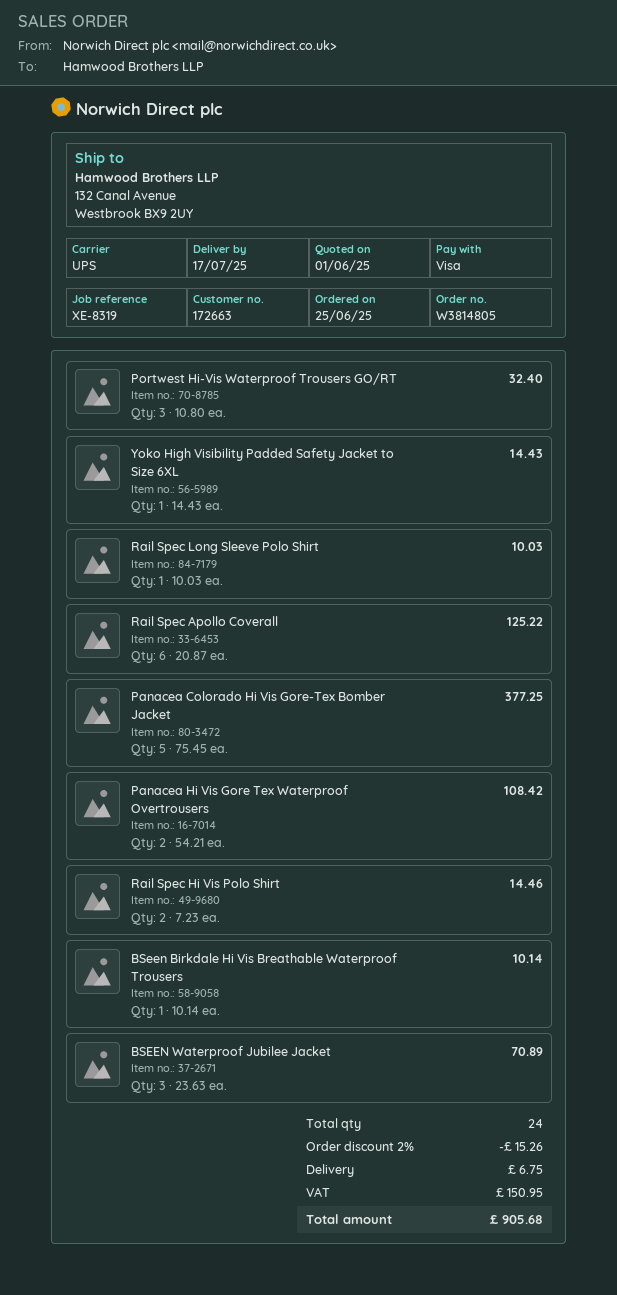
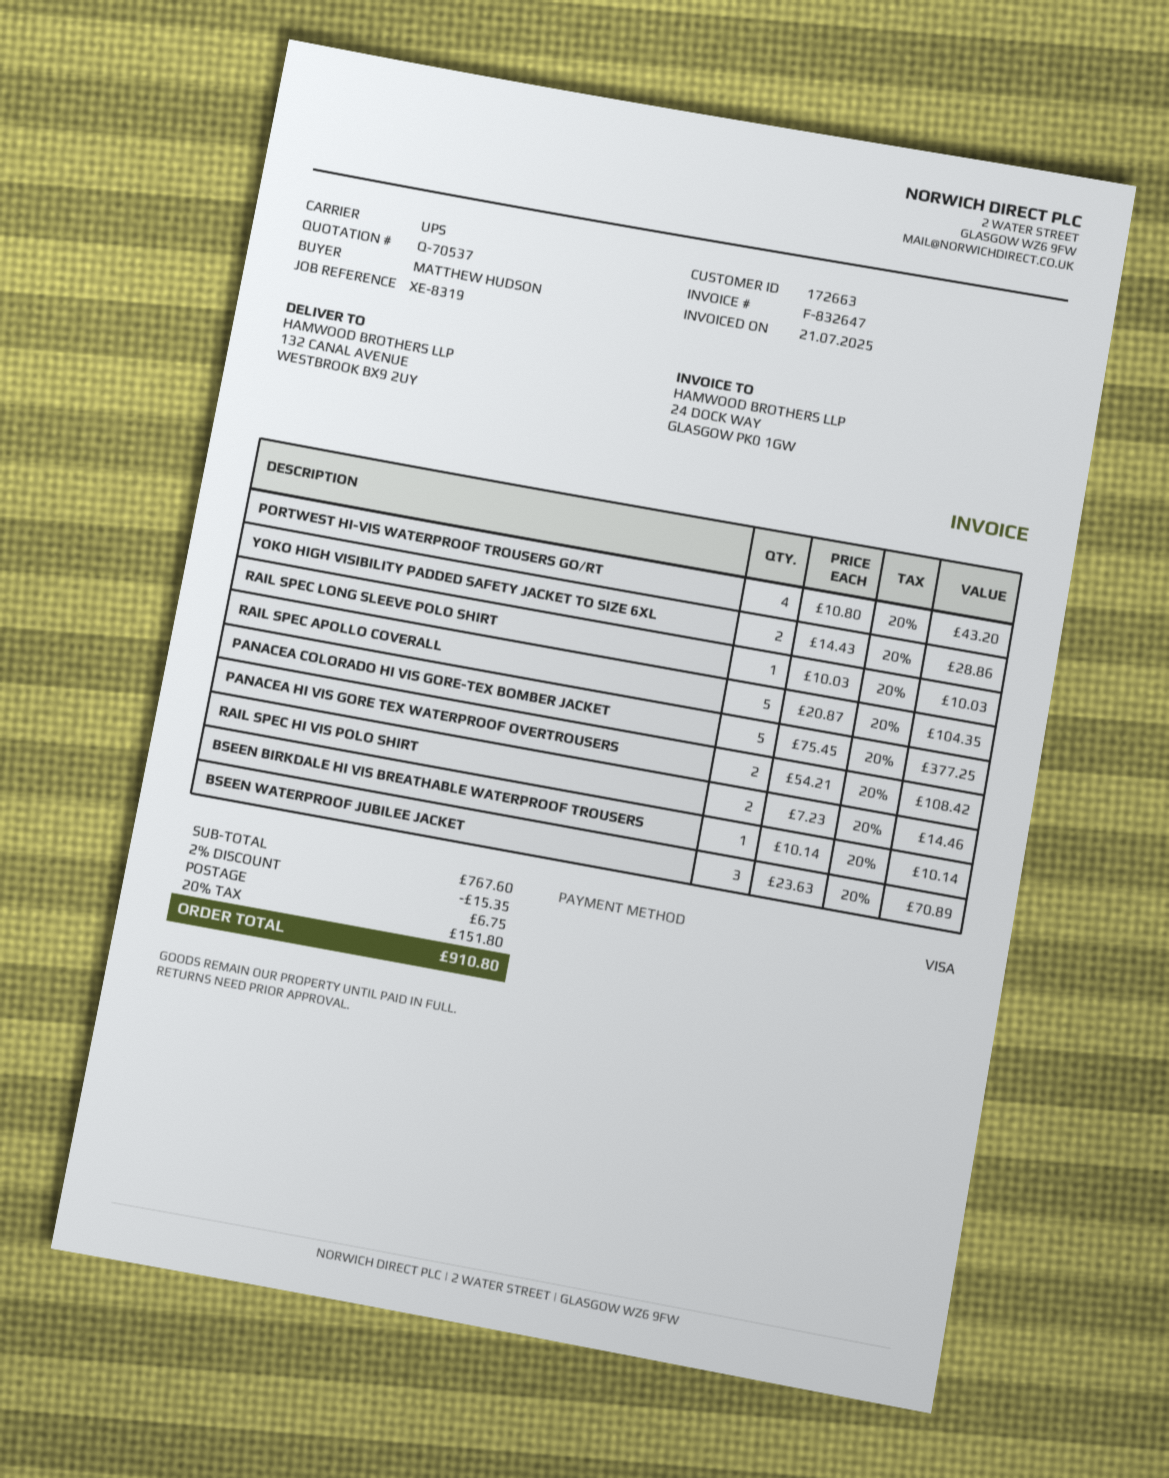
Portwest Hi-Vis Waterproof Trousers GO/RT: 3 x 10.80 = 32.40 -> 4 x 10.80 = 43.20
Yoko High Visibility Padded Safety Jacket to Size 6XL: 1 x 14.43 = 14.43 -> 2 x 14.43 = 28.86
Rail Spec Apollo Coverall: 6 x 20.87 = 125.22 -> 5 x 20.87 = 104.35
discount: 2% = 15.26 -> 2% = 15.35
tax: 150.95 -> 151.80
total: 905.68 -> 910.80

